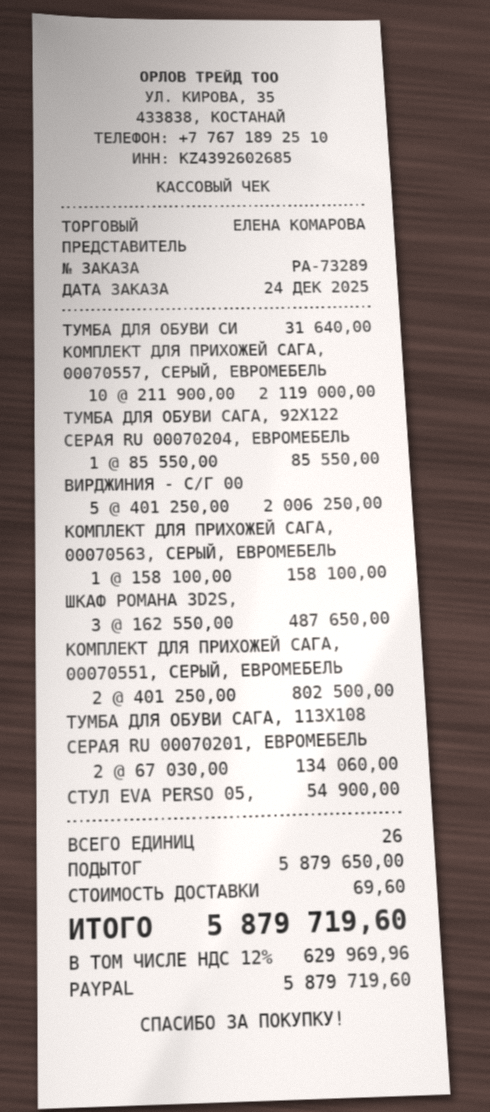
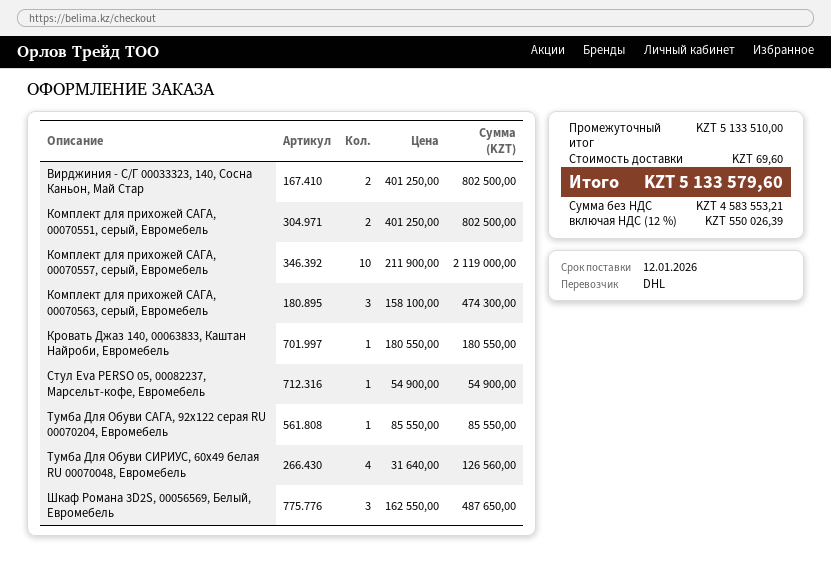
ТУМБА ДЛЯ ОБУВИ СИ: 1 x 31640.00 = 31640.00 -> 4 x 31640.00 = 126560.00
ВИРДЖИНИЯ - С/Г 00: 5 x 401250.00 = 2006250.00 -> 2 x 401250.00 = 802500.00
КОМПЛЕКТ ДЛЯ ПРИХОЖЕЙ САГА, 00070563, СЕРЫЙ, ЕВРОМЕБЕЛЬ: 1 x 158100.00 = 158100.00 -> 3 x 158100.00 = 474300.00
ТУМБА ДЛЯ ОБУВИ САГА, 113Х108 СЕРАЯ RU 00070201, ЕВРОМЕБЕЛЬ: 2 x 67030.00 = 134060.00 -> none
Кровать Джаз 140, 00063833, Каштан Найроби, Евромебель: none -> 1 x 180550.00 = 180550.00
subtotal: 5879650.00 -> 5133510.00
tax: 12% = 629969.96 -> 12% = 550026.39
total: 5879719.60 -> 5133579.60

